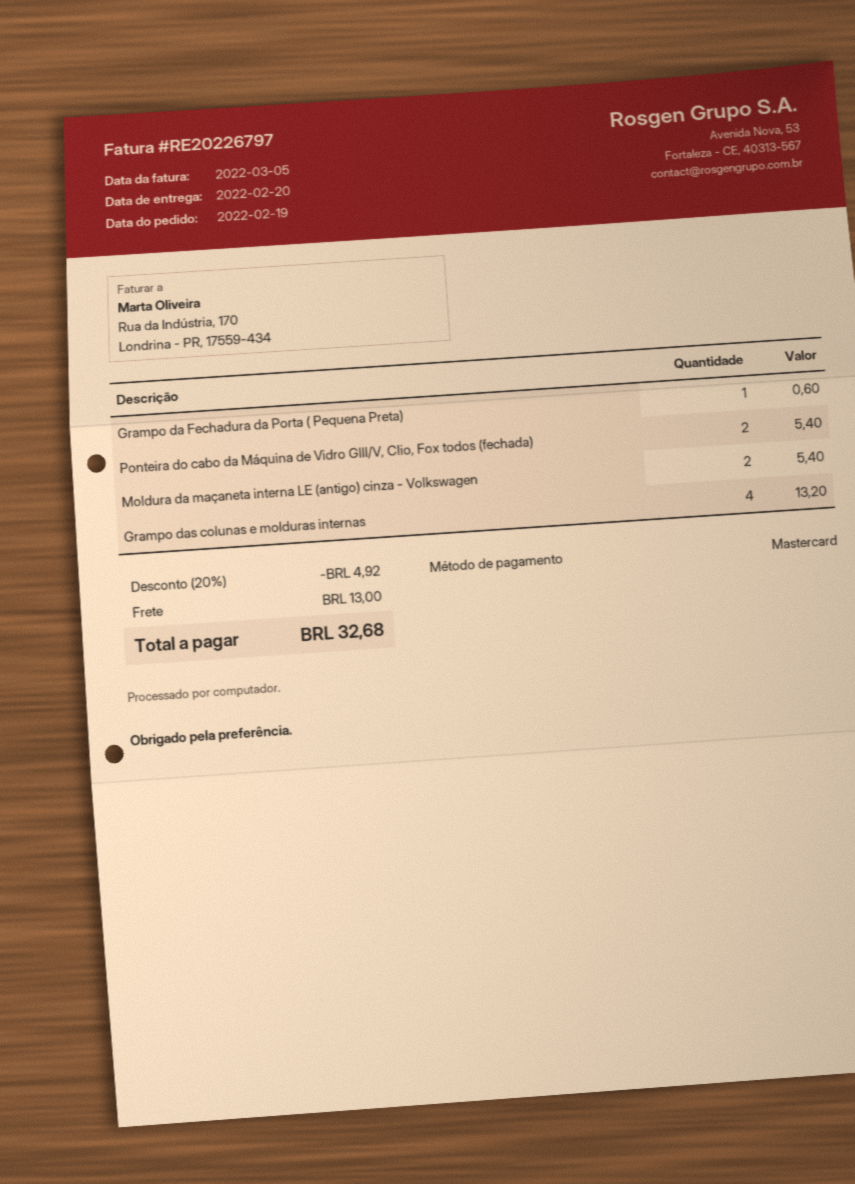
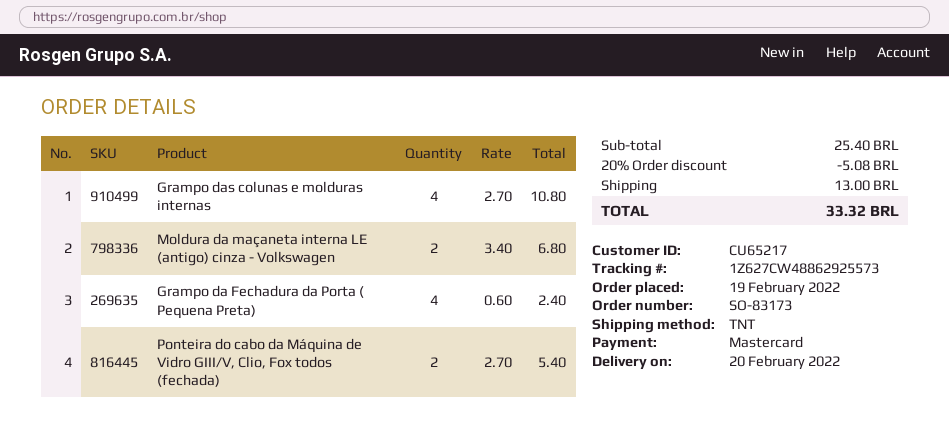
Grampo da Fechadura da Porta ( Pequena Preta): 1 for 0.60 -> 4 for 2.40
Moldura da maçaneta interna LE (antigo) cinza - Volkswagen: 2 for 5.40 -> 2 for 6.80
Grampo das colunas e molduras internas: 4 for 13.20 -> 4 for 10.80
discount: 20% = 4.92 -> 20% = 5.08
total: 32.68 -> 33.32

